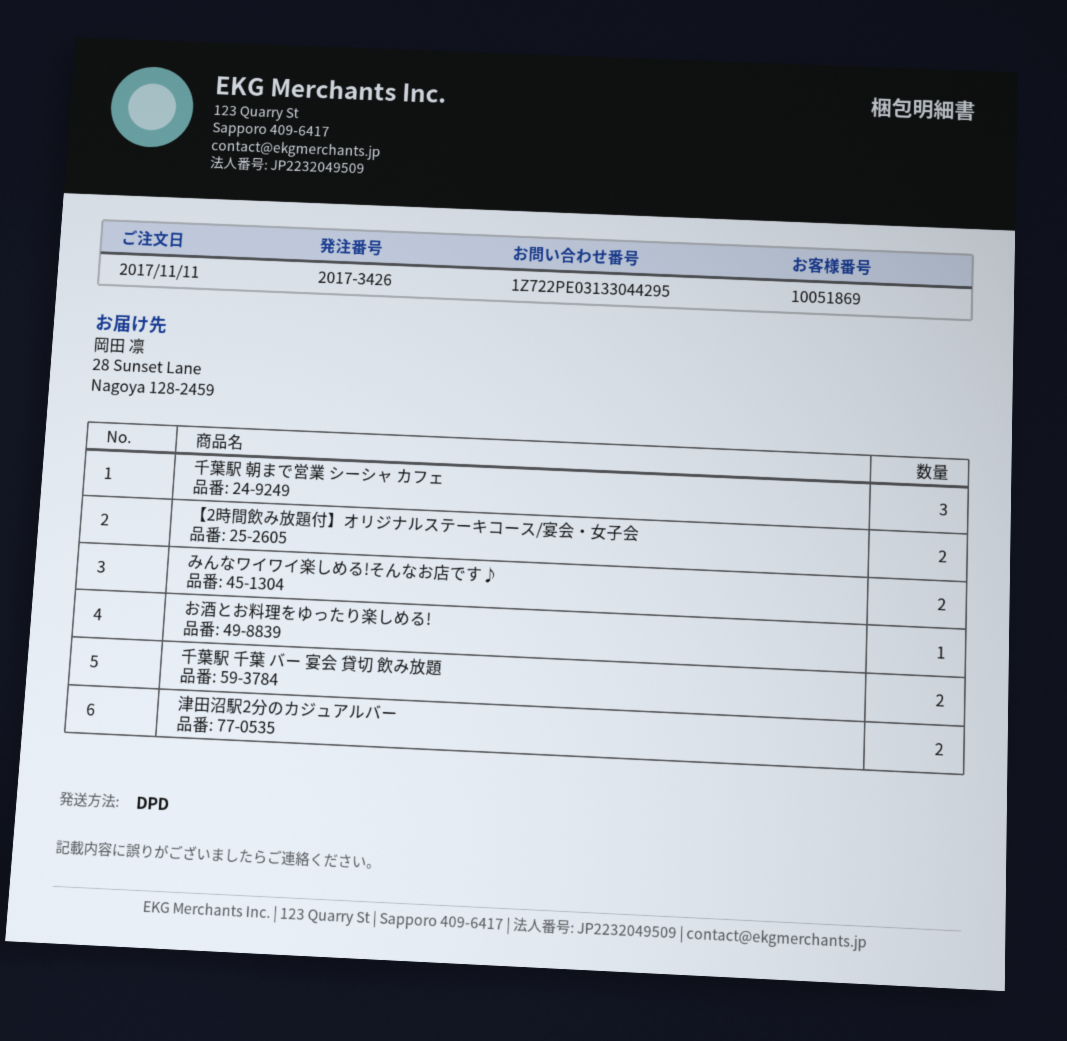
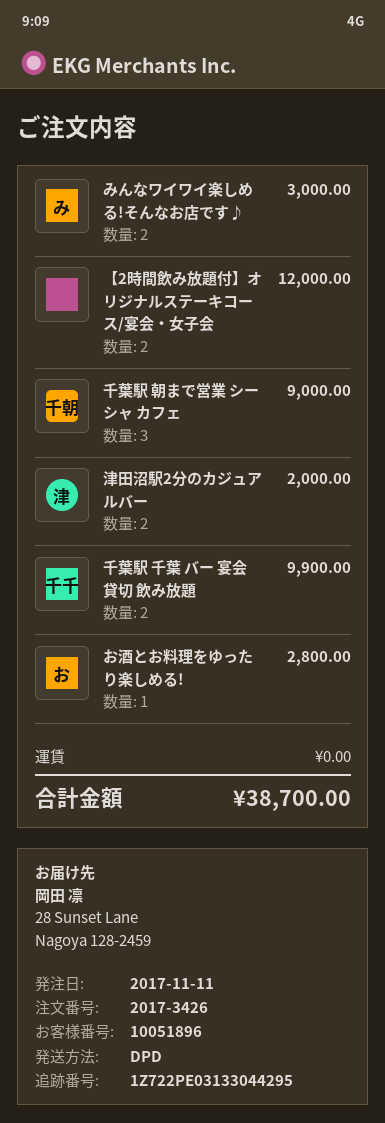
customer number: 10051869 -> 10051896

